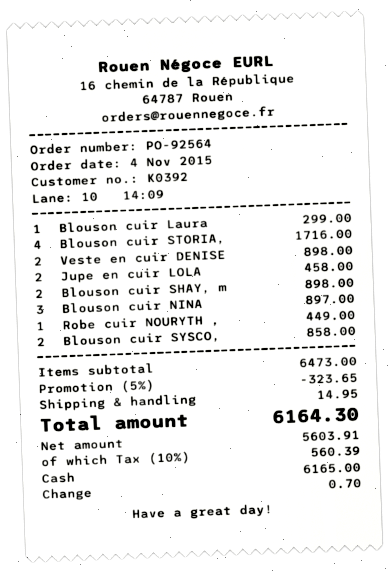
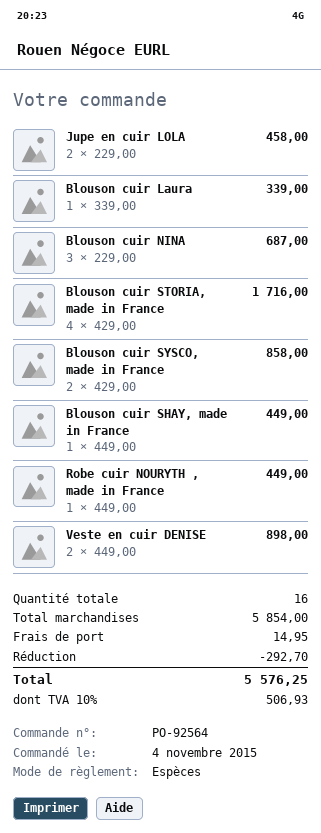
Blouson cuir Laura: 1 for 299.00 -> 1 for 339.00
Blouson cuir SHAY, m: 2 for 898.00 -> 1 for 449.00
Blouson cuir NINA: 3 for 897.00 -> 3 for 687.00
subtotal: 6473.00 -> 5854.00
discount: 323.65 -> 292.70
tax: 10% = 560.39 -> 10% = 506.93
total: 6164.30 -> 5576.25

